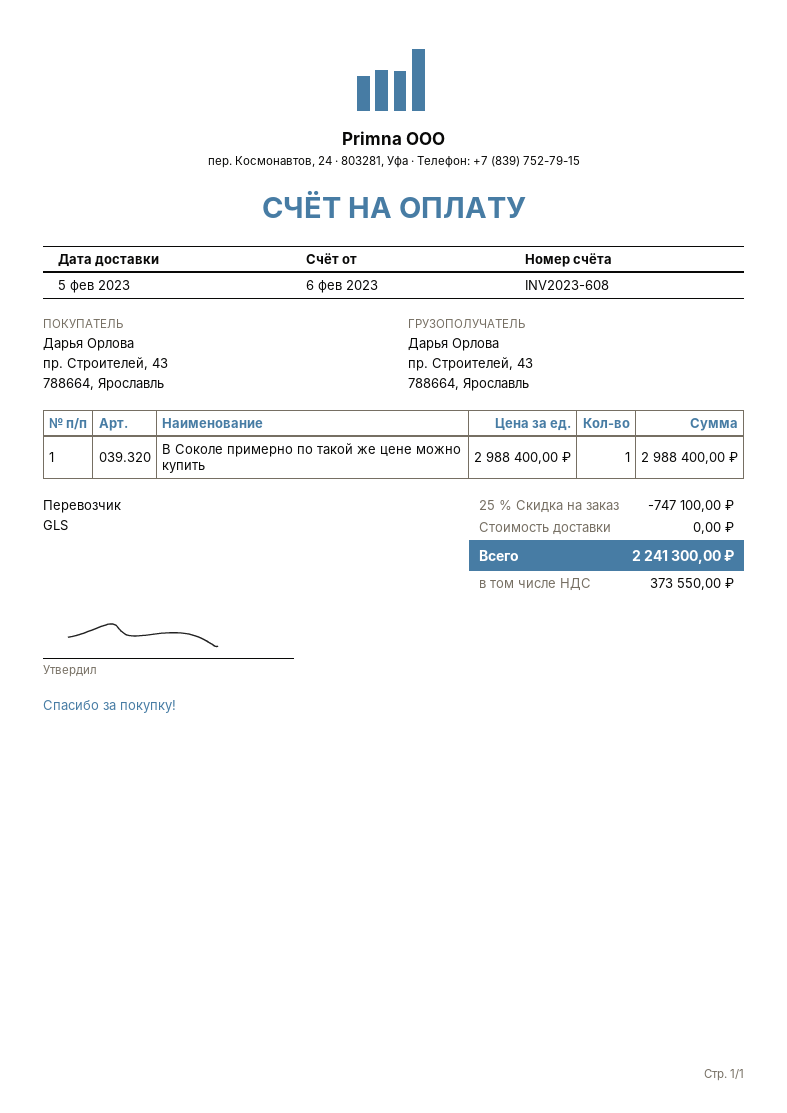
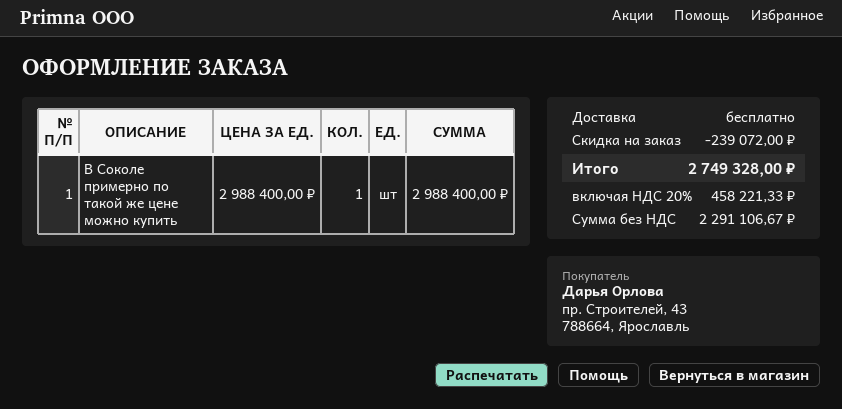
discount: 747100.00 -> 239072.00
tax: 373550.00 -> 458221.33
total: 2241300.00 -> 2749328.00

